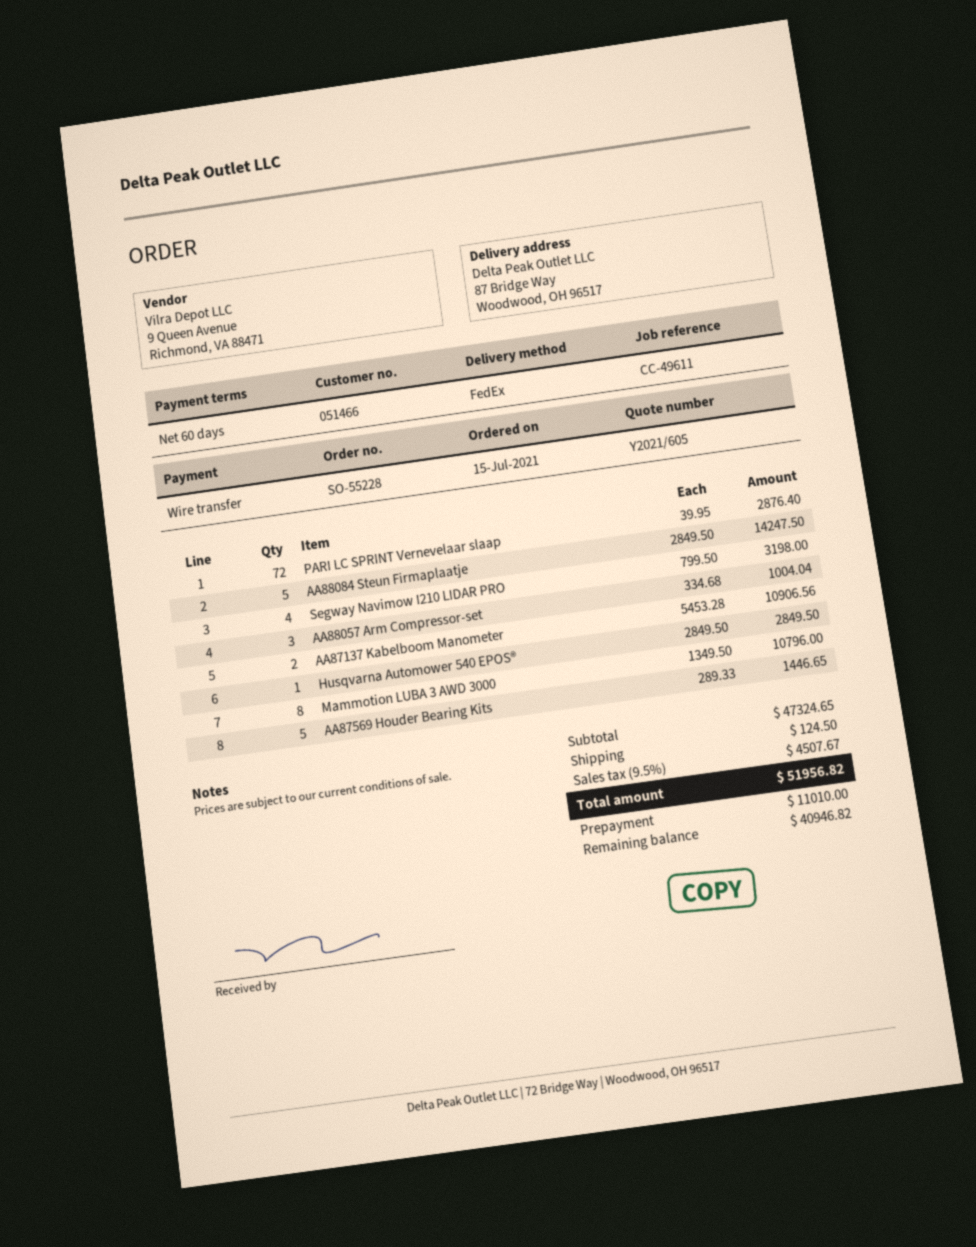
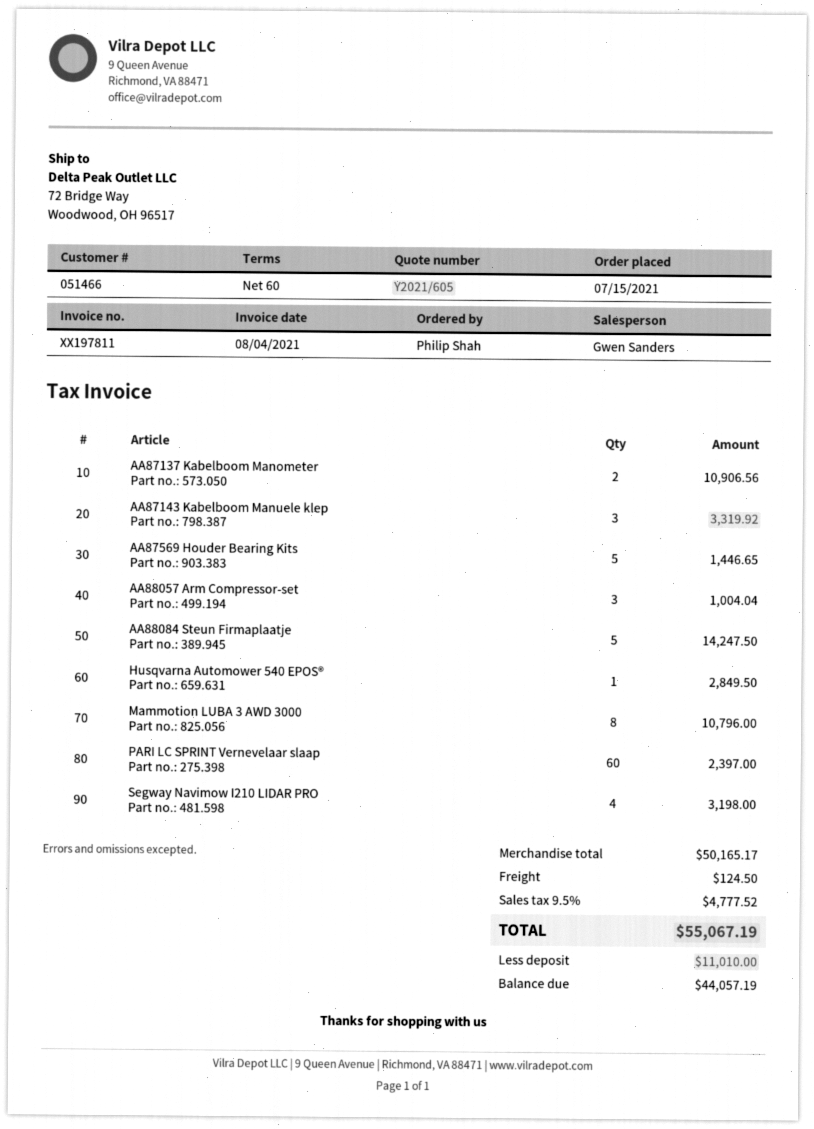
ship to: 87 Bridge Way, Woodwood, OH 96517 -> 72 Bridge Way, Woodwood, OH 96517
PARI LC SPRINT Vernevelaar slaap: 72 for 2876.40 -> 60 for 2397.00
AA87143 Kabelboom Manuele klep: none -> 3 for 3319.92
subtotal: 47324.65 -> 50165.17
tax: 9.5% = 4507.67 -> 9.5% = 4777.52
total: 51956.82 -> 55067.19
balance: 40946.82 -> 44057.19

